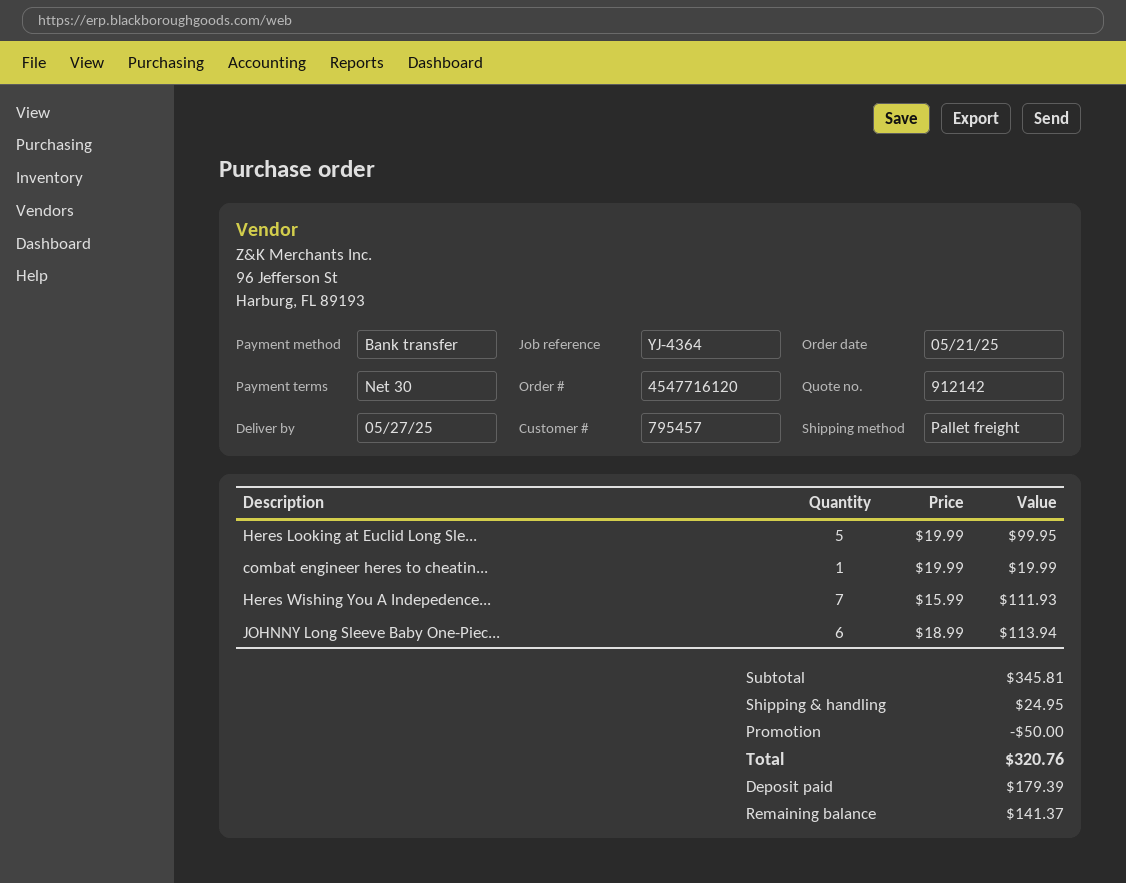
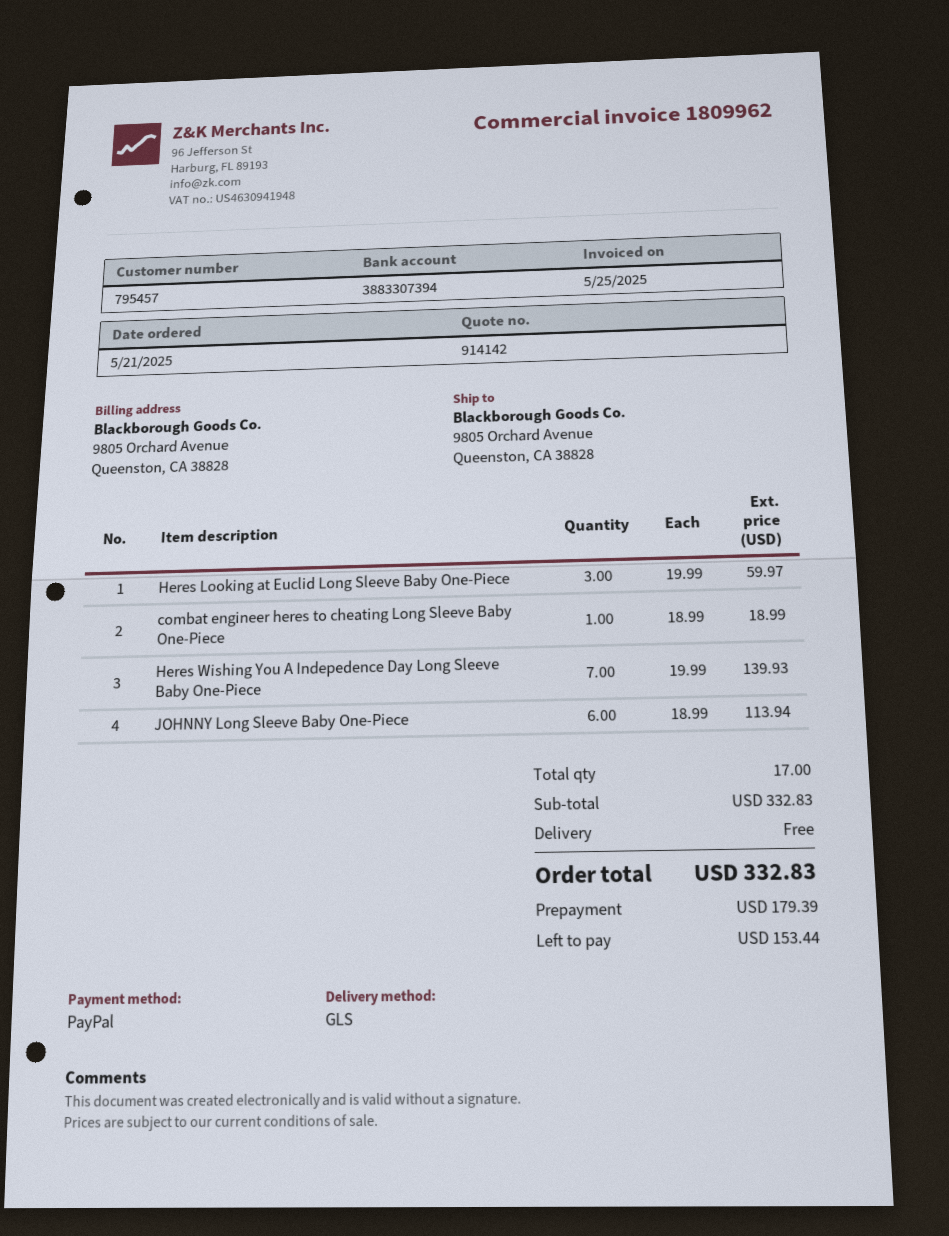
quote number: 912142 -> 914142
payment method: bank transfer -> PayPal
shipping method: pallet freight -> GLS
Heres Looking at Euclid Long Sle...: 5 x 19.99 = 99.95 -> 3 x 19.99 = 59.97
combat engineer heres to cheatin...: 1 x 19.99 = 19.99 -> 1 x 18.99 = 18.99
Heres Wishing You A Indepedence...: 7 x 15.99 = 111.93 -> 7 x 19.99 = 139.93
subtotal: 345.81 -> 332.83
discount: 50.00 -> none
shipping: 24.95 -> 0.00
total: 320.76 -> 332.83
balance: 141.37 -> 153.44

